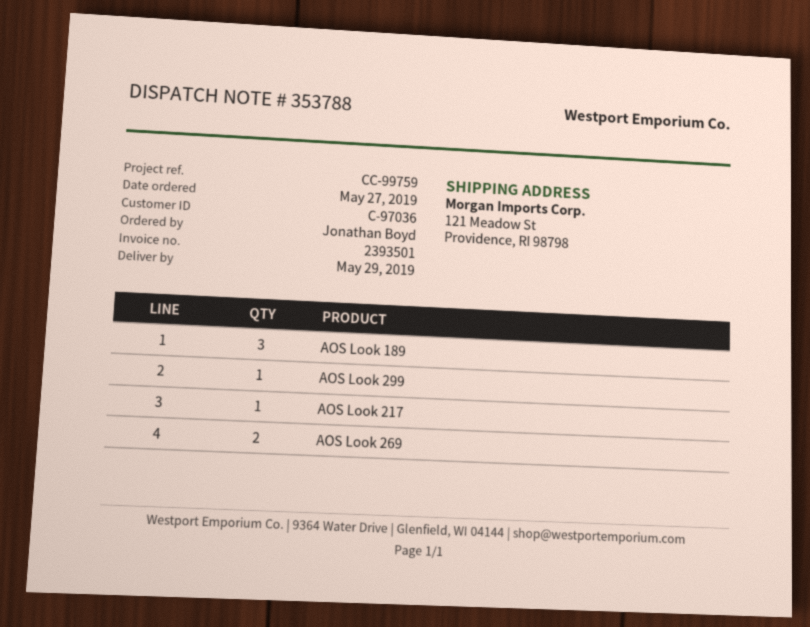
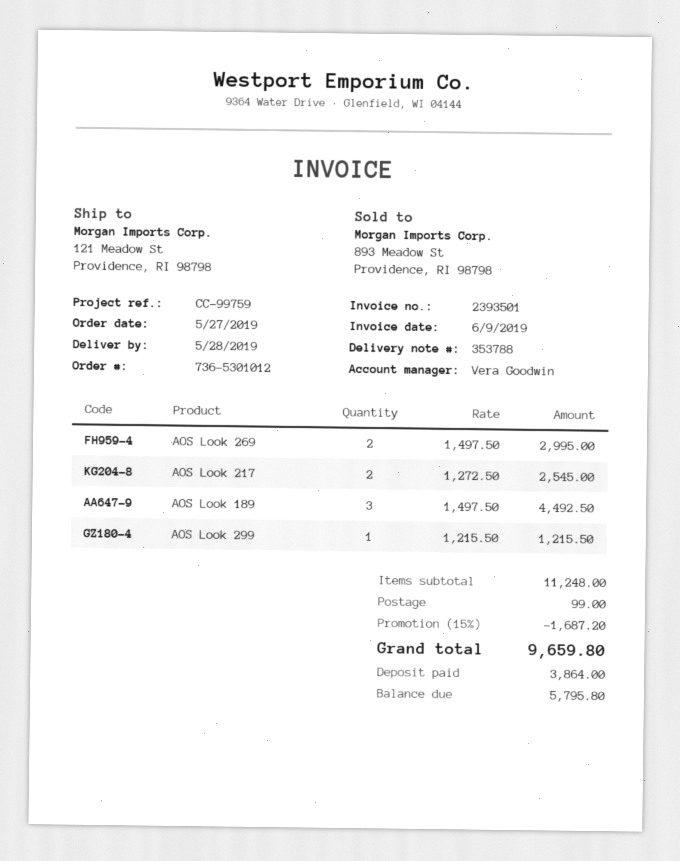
delivery date: 2019-05-29 -> 2019-05-28
AOS Look 217: 1 -> 2

